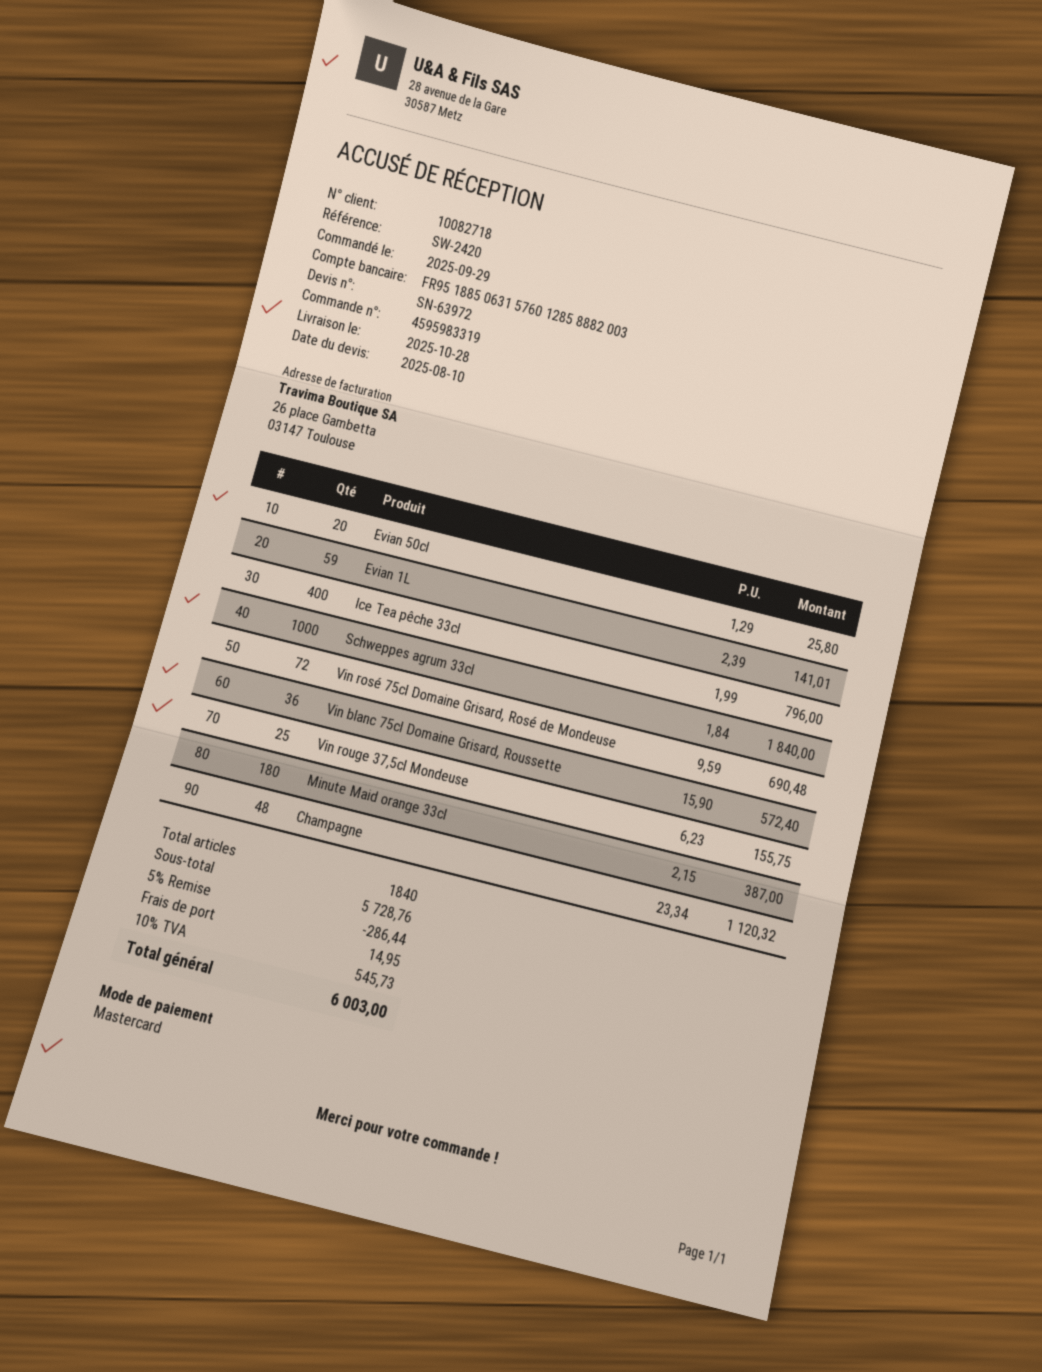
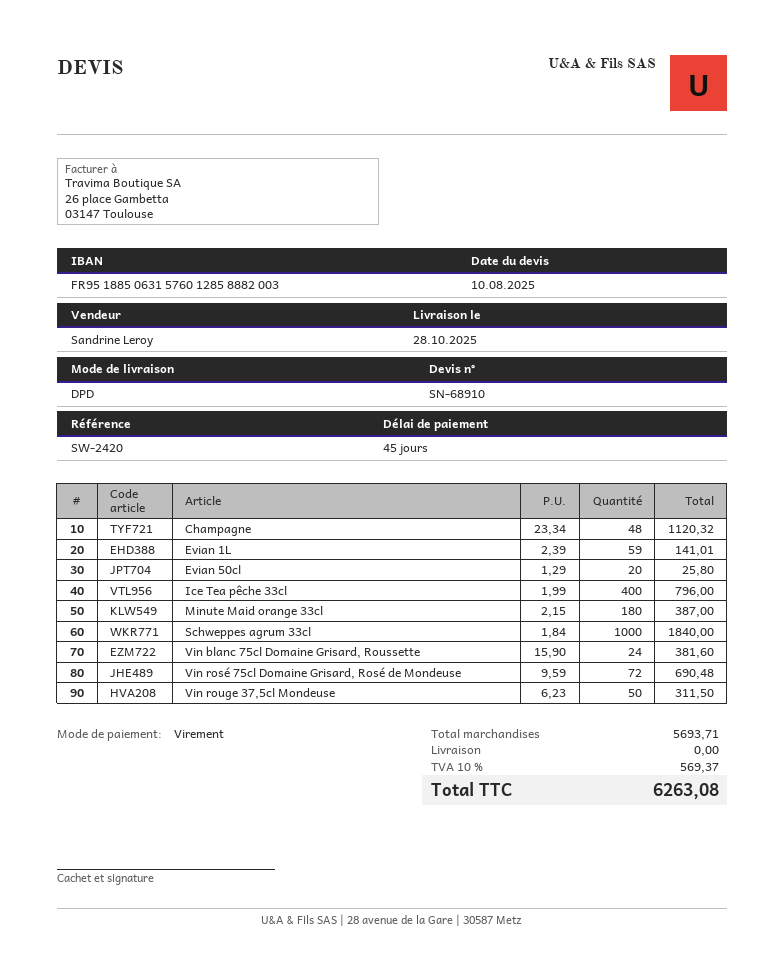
quote number: SN-63972 -> SN-68910
payment method: Mastercard -> bank transfer
Vin blanc 75cl Domaine Grisard, Roussette: 36 x 15.90 = 572.40 -> 24 x 15.90 = 381.60
Vin rouge 37,5cl Mondeuse: 25 x 6.23 = 155.75 -> 50 x 6.23 = 311.50
subtotal: 5728.76 -> 5693.71
discount: 5% = 286.44 -> none
shipping: 14.95 -> 0.00
tax: 10% = 545.73 -> 10% = 569.37
total: 6003.00 -> 6263.08

